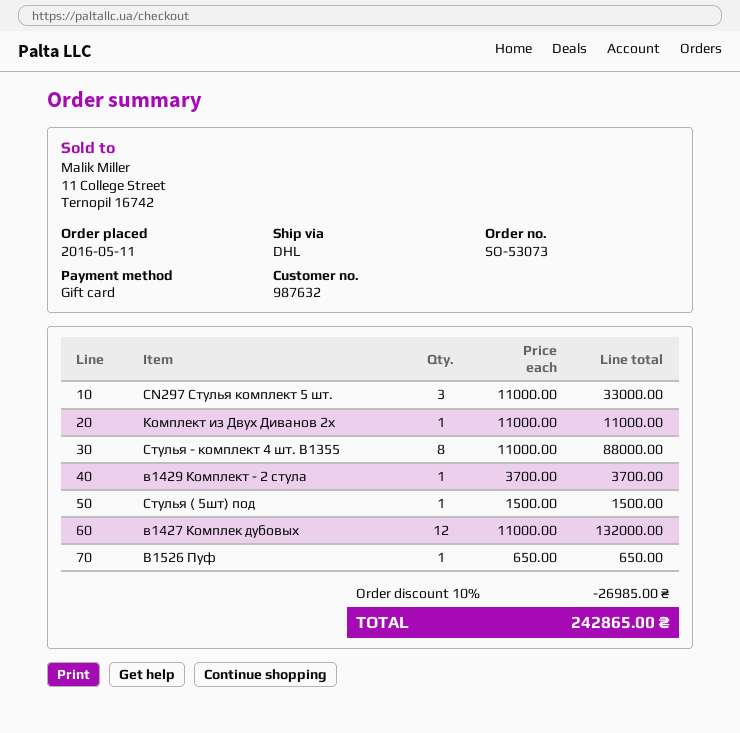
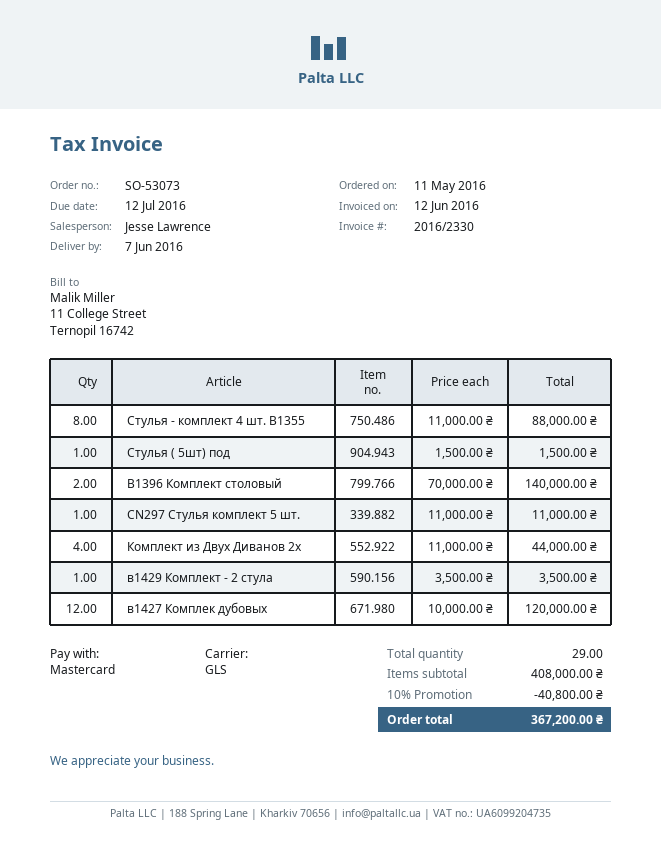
payment method: gift card -> Mastercard
shipping method: DHL -> GLS
CN297 Стулья комплект 5 шт.: 3 x 11000.00 = 33000.00 -> 1 x 11000.00 = 11000.00
Комплект из Двух Диванов 2х: 1 x 11000.00 = 11000.00 -> 4 x 11000.00 = 44000.00
в1429 Комплект - 2 стула: 1 x 3700.00 = 3700.00 -> 1 x 3500.00 = 3500.00
в1427 Комплек дубовых: 12 x 11000.00 = 132000.00 -> 12 x 10000.00 = 120000.00
В1526 Пуф: 1 x 650.00 = 650.00 -> none
В1396 Комплект столовый: none -> 2 x 70000.00 = 140000.00
discount: 10% = 26985.00 -> 10% = 40800.00
total: 242865.00 -> 367200.00

